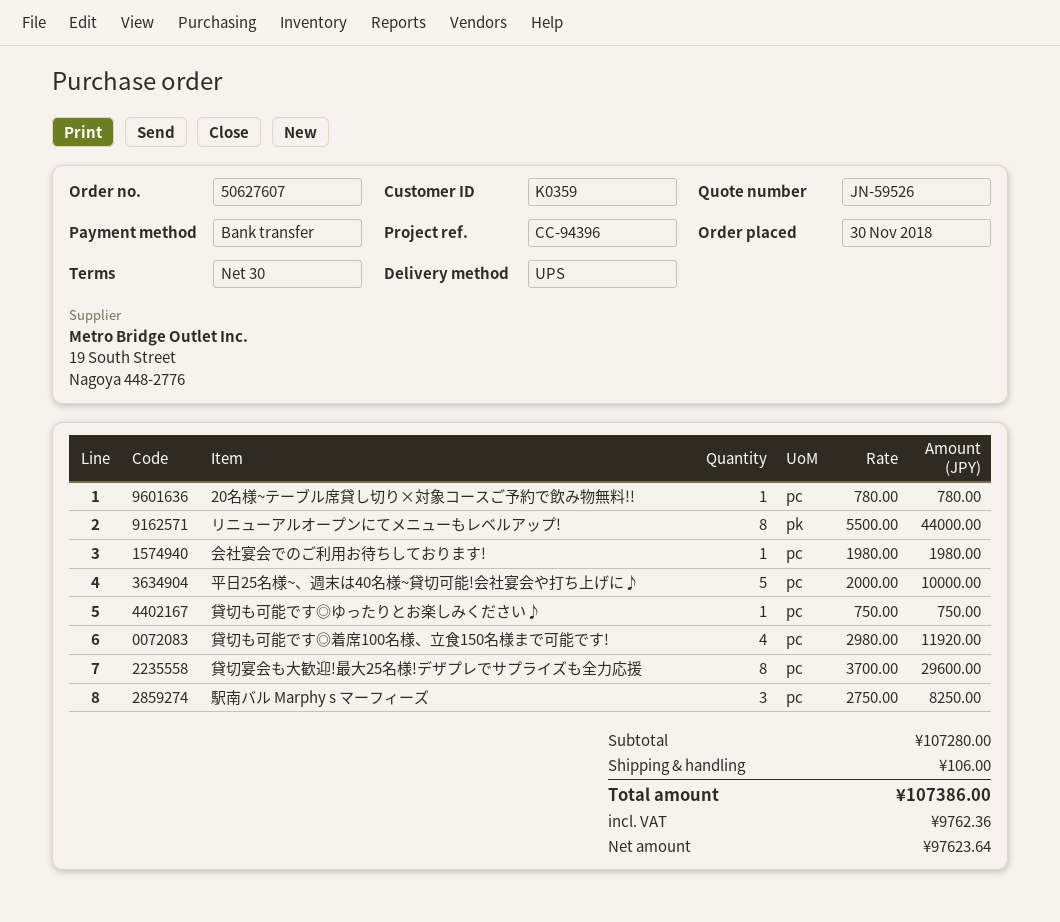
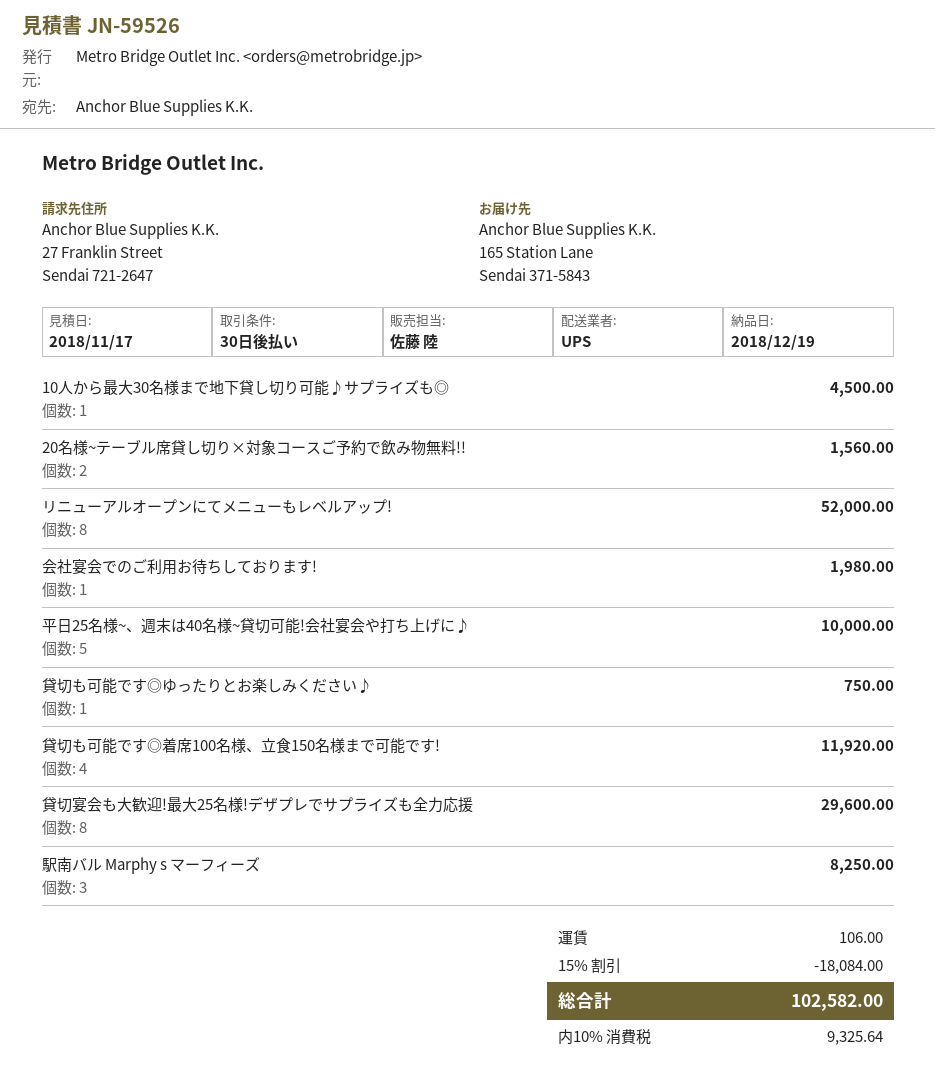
20名様~テーブル席貸し切り×対象コースご予約で飲み物無料!!: 1 for 780.00 -> 2 for 1560.00
リニューアルオープンにてメニューもレベルアップ!: 8 for 44000.00 -> 8 for 52000.00
10人から最大30名様まで地下貸し切り可能♪サプライズも◎: none -> 1 for 4500.00
discount: none -> 15% = 18084.00
tax: 9762.36 -> 9325.64
total: 107386.00 -> 102582.00

